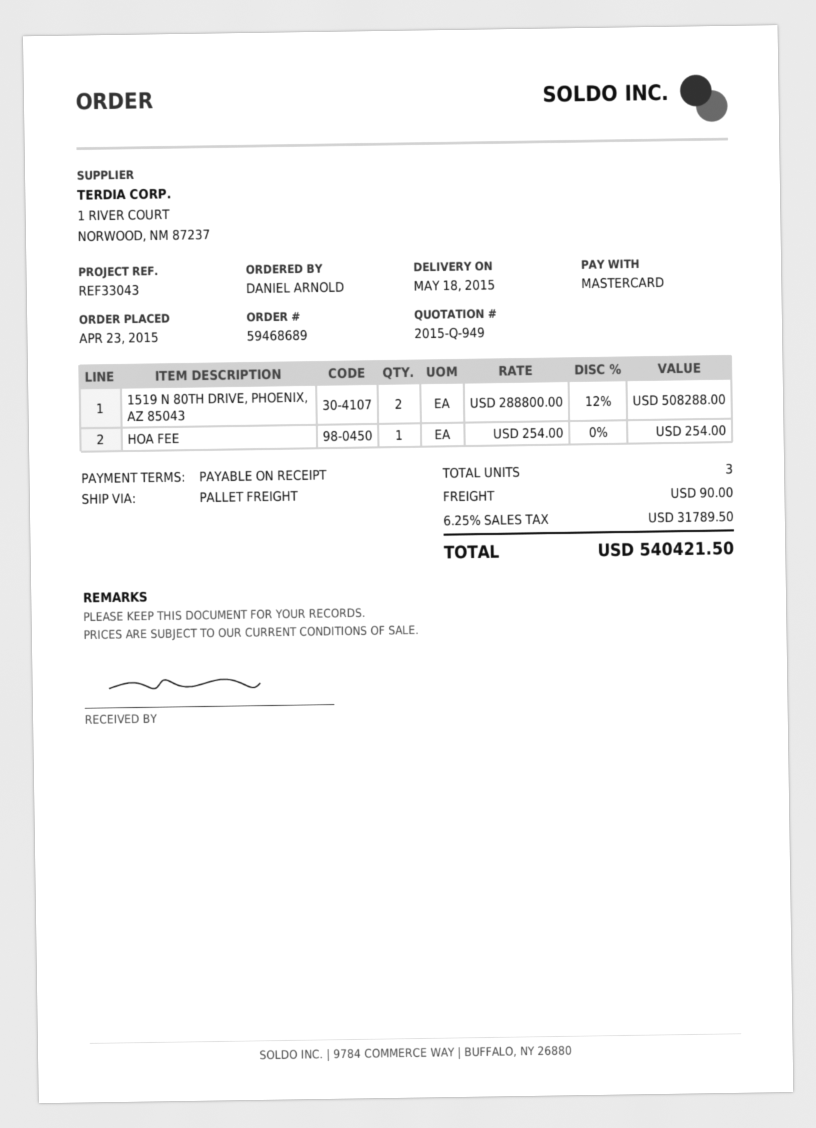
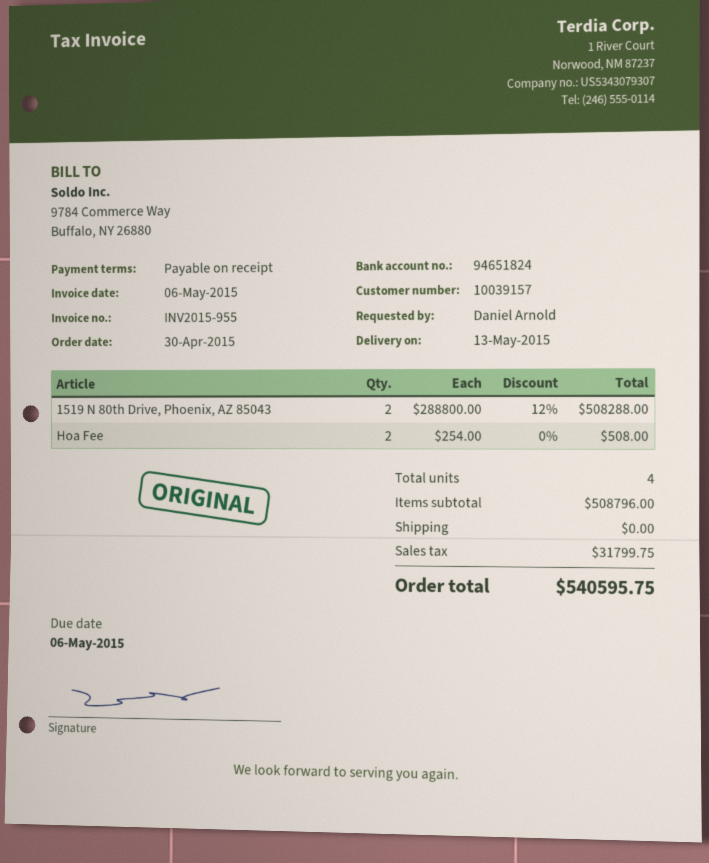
order date: 2015-04-23 -> 2015-04-30
delivery date: 2015-05-18 -> 2015-05-13
HOA FEE: 1 x 254.00 = 254.00 -> 2 x 254.00 = 508.00
total quantity: 3 -> 4
shipping: 90.00 -> 0.00
tax: 31789.50 -> 31799.75
total: 540421.50 -> 540595.75

